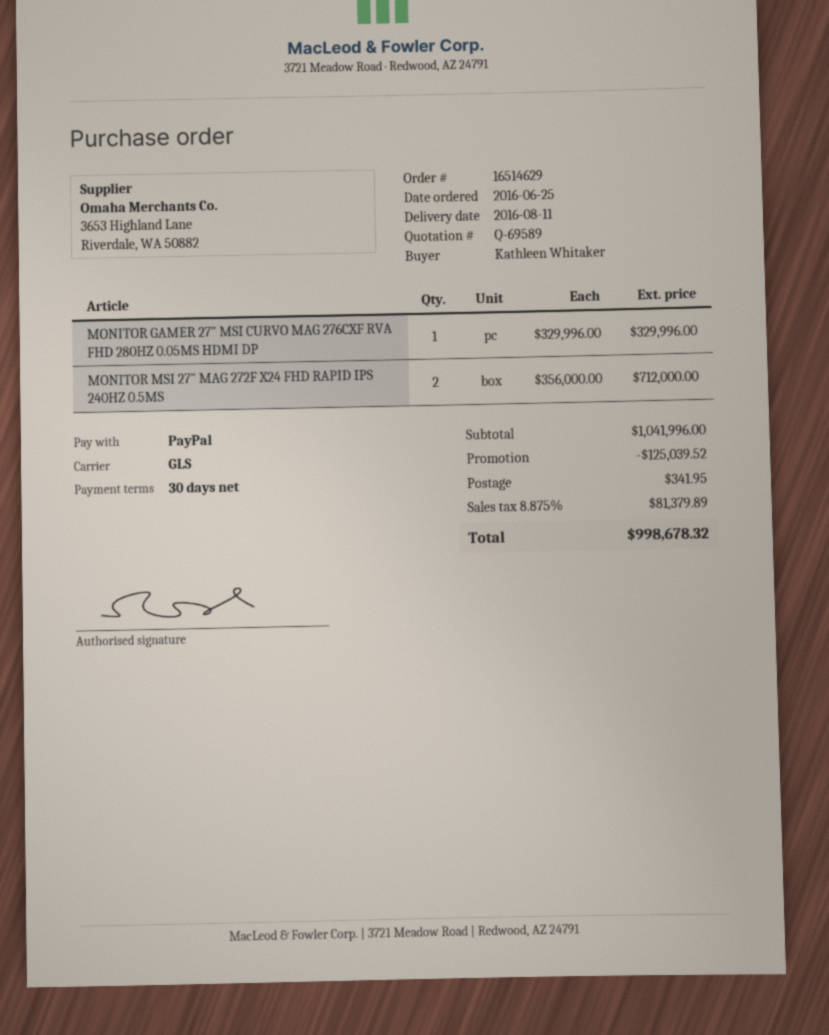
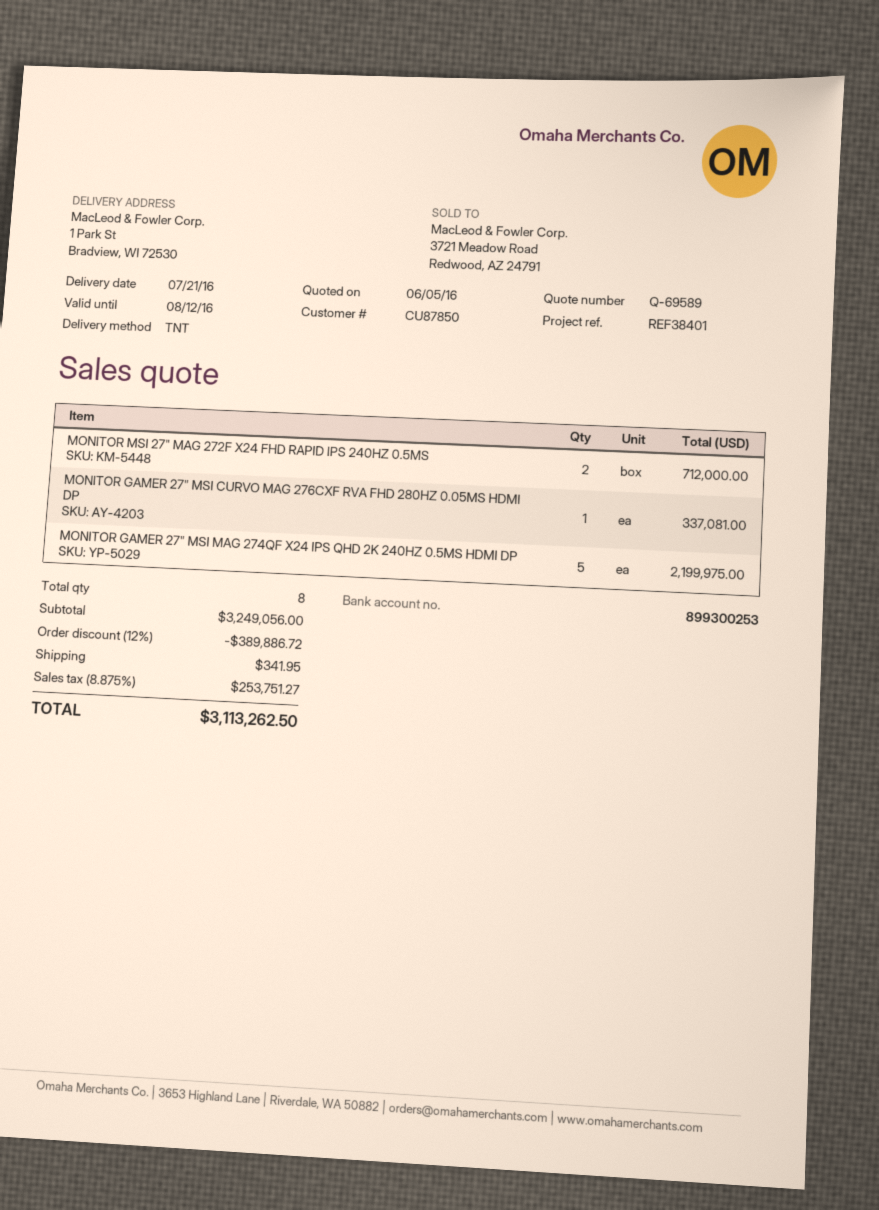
delivery date: 2016-08-11 -> 2016-07-21
shipping method: GLS -> TNT
MONITOR GAMER 27" MSI CURVO MAG 276CXF RVA FHD 280HZ 0.05MS HDMI DP: 1 for 329996.00 -> 1 for 337081.00
MONITOR GAMER 27" MSI MAG 274QF X24 IPS QHD 2K 240HZ 0.5MS HDMI DP: none -> 5 for 2199975.00
subtotal: 1041996.00 -> 3249056.00
discount: 125039.52 -> 389886.72
tax: 8.875% = 81379.89 -> 8.875% = 253751.27
total: 998678.32 -> 3113262.50

